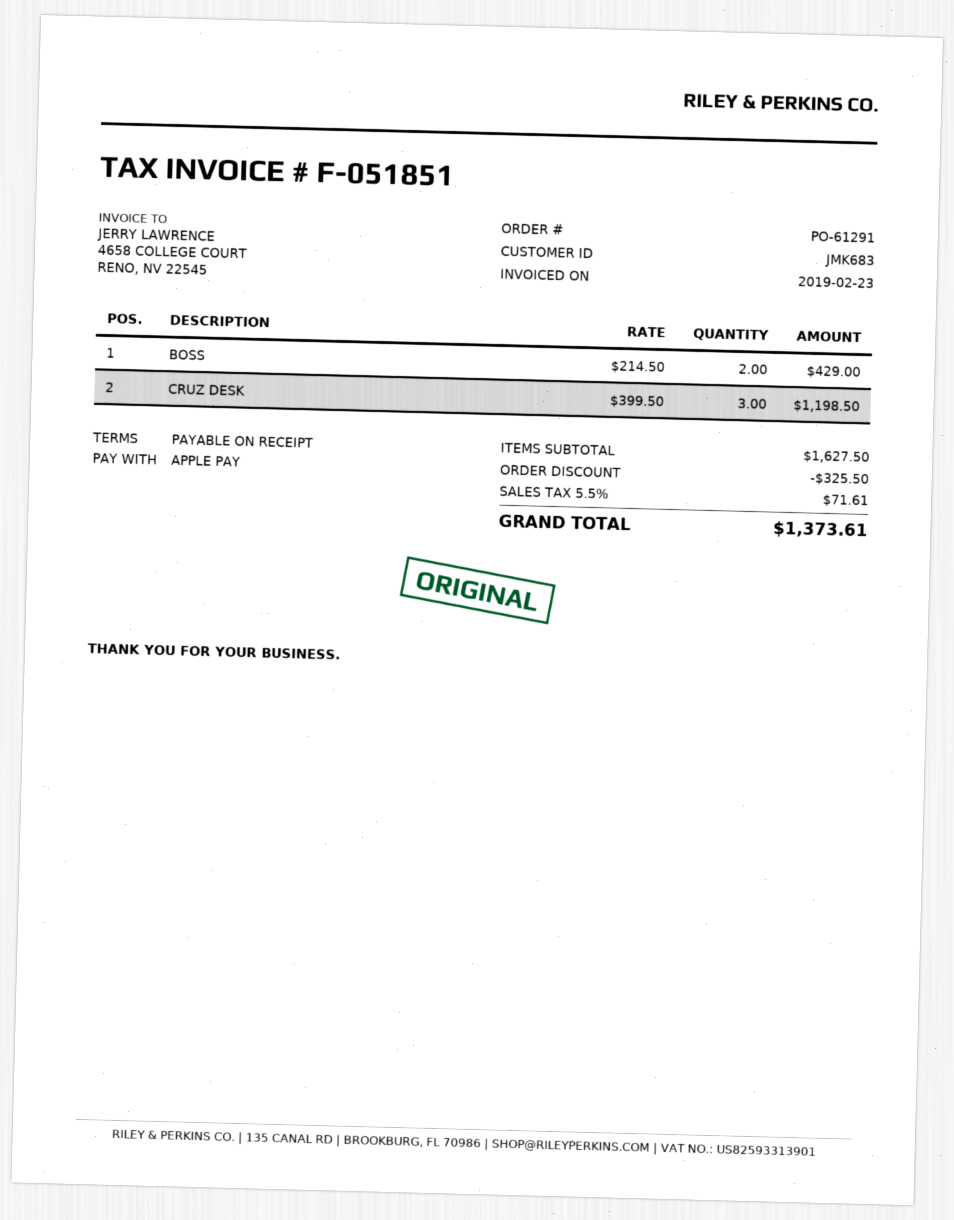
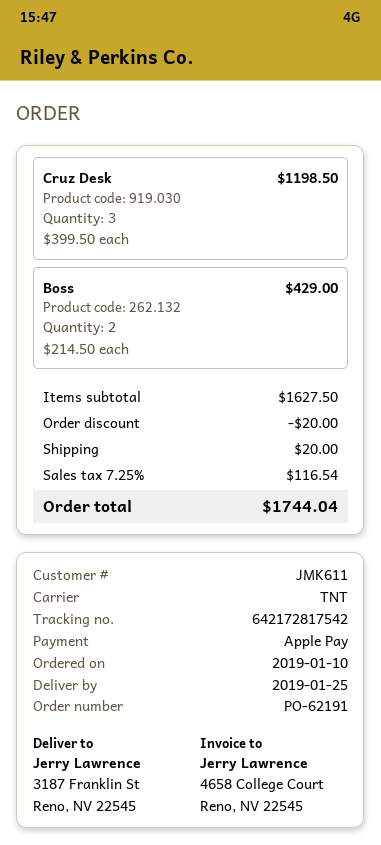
order number: PO-61291 -> PO-62191
customer number: JMK683 -> JMK611
discount: 325.50 -> 20.00
shipping: none -> 20.00
tax: 5.5% = 71.61 -> 7.25% = 116.54
total: 1373.61 -> 1744.04

